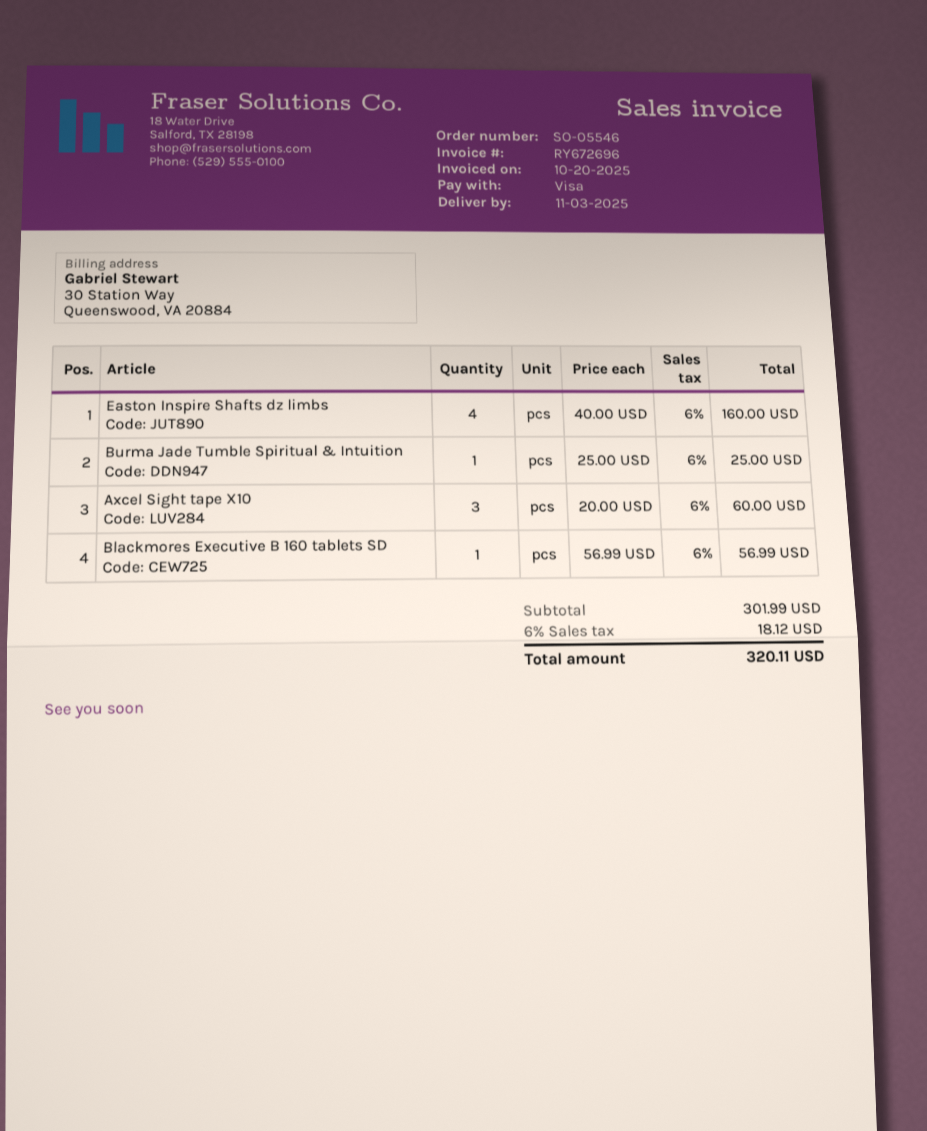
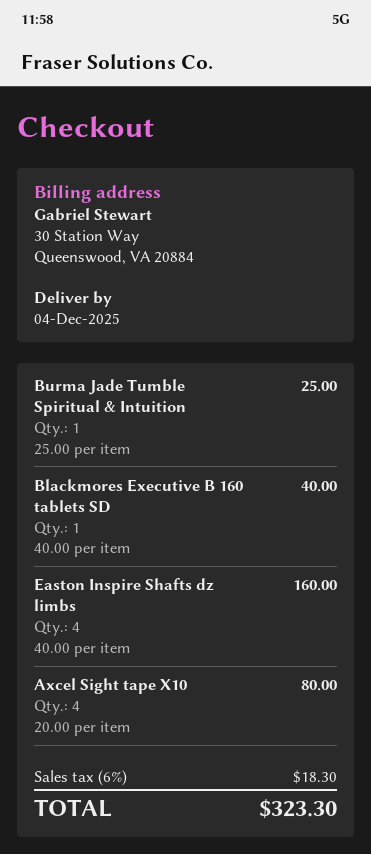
delivery date: 2025-11-03 -> 2025-12-04
Axcel Sight tape X10: 3 x 20.00 = 60.00 -> 4 x 20.00 = 80.00
Blackmores Executive B 160 tablets SD: 1 x 56.99 = 56.99 -> 1 x 40.00 = 40.00
tax: 6% = 18.12 -> 6% = 18.30
total: 320.11 -> 323.30

